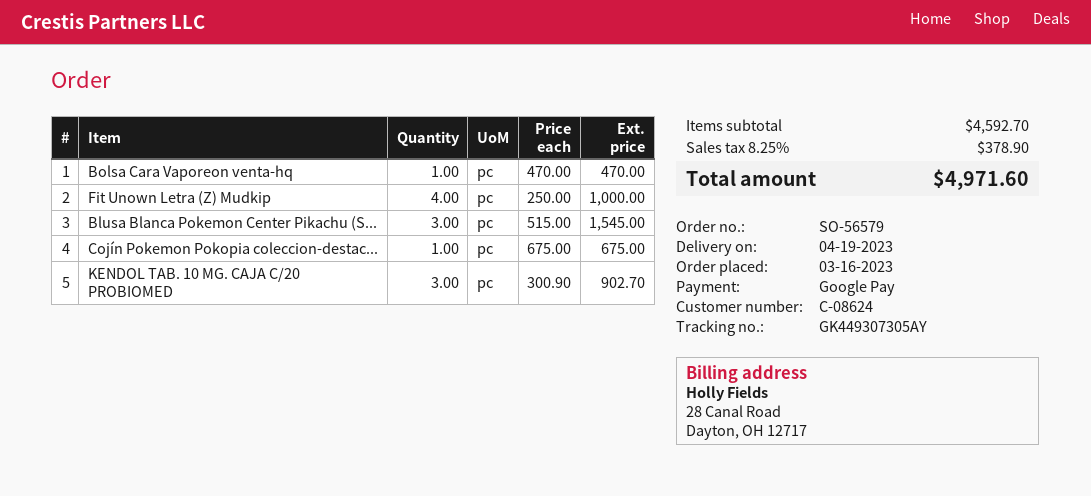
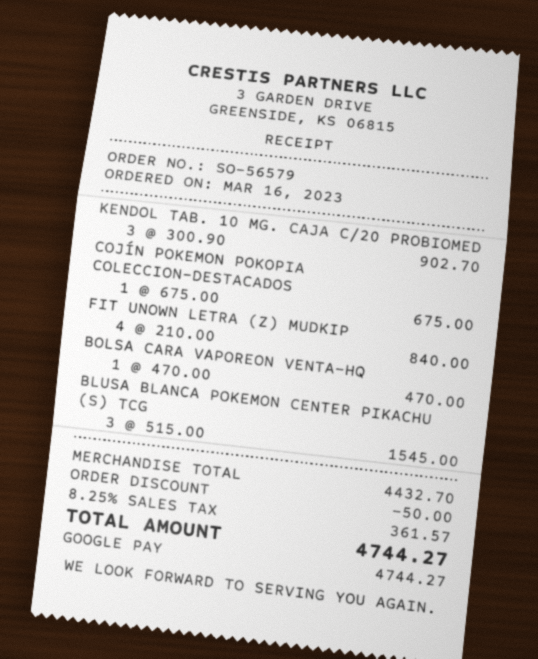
Fit Unown Letra (Z) Mudkip: 4 x 250.00 = 1000.00 -> 4 x 210.00 = 840.00
subtotal: 4592.70 -> 4432.70
discount: none -> 50.00
tax: 8.25% = 378.90 -> 8.25% = 361.57
total: 4971.60 -> 4744.27

